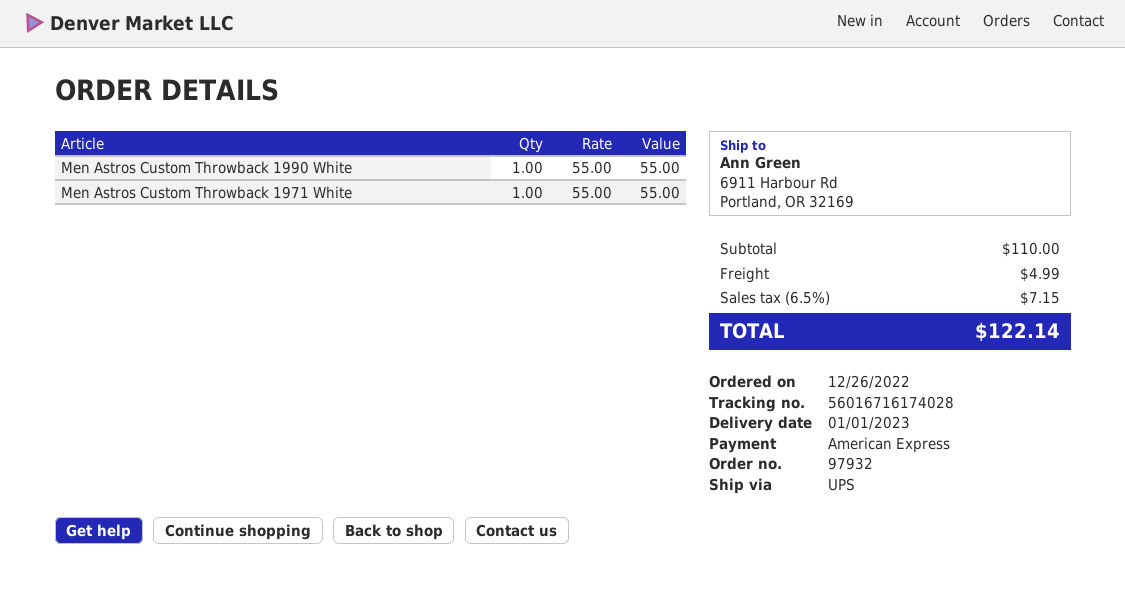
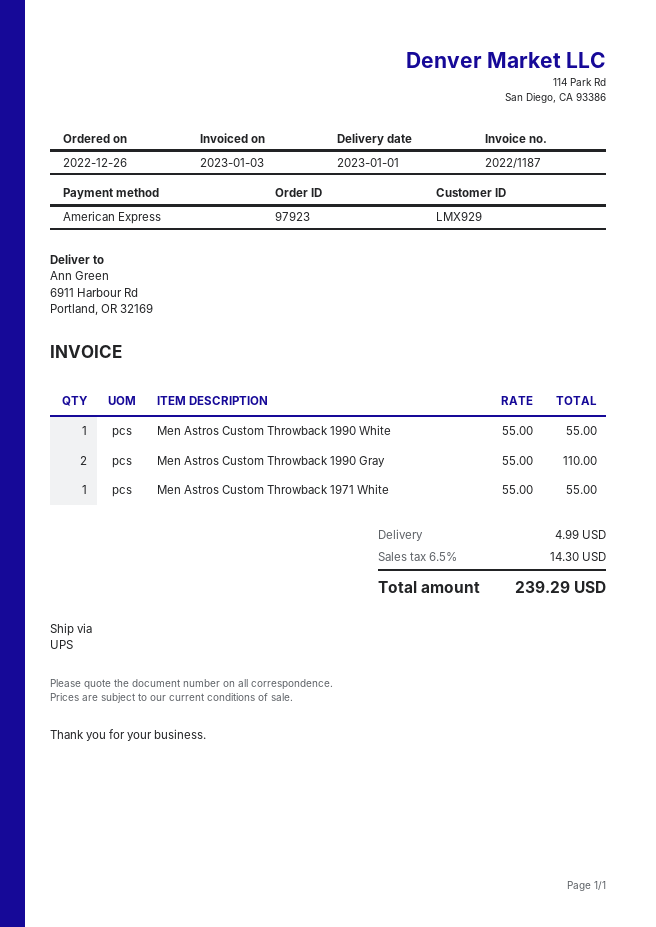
order number: 97932 -> 97923
Men Astros Custom Throwback 1990 Gray: none -> 2 x 55.00 = 110.00
tax: 6.5% = 7.15 -> 6.5% = 14.30
total: 122.14 -> 239.29

